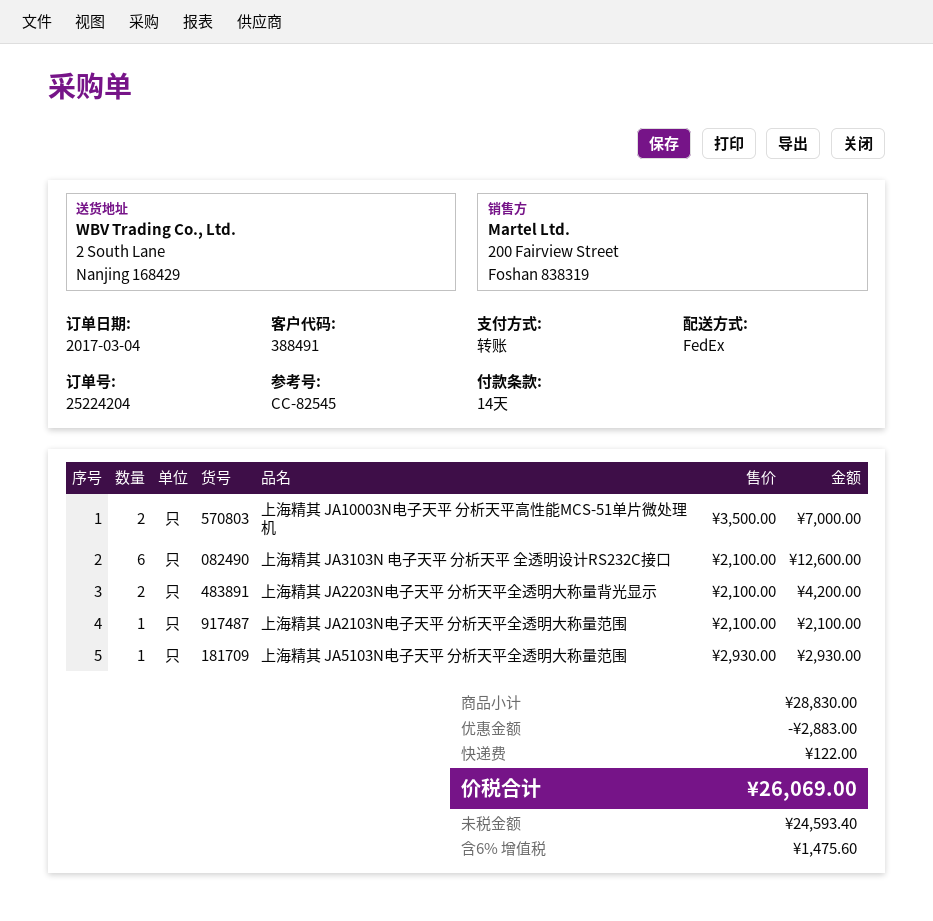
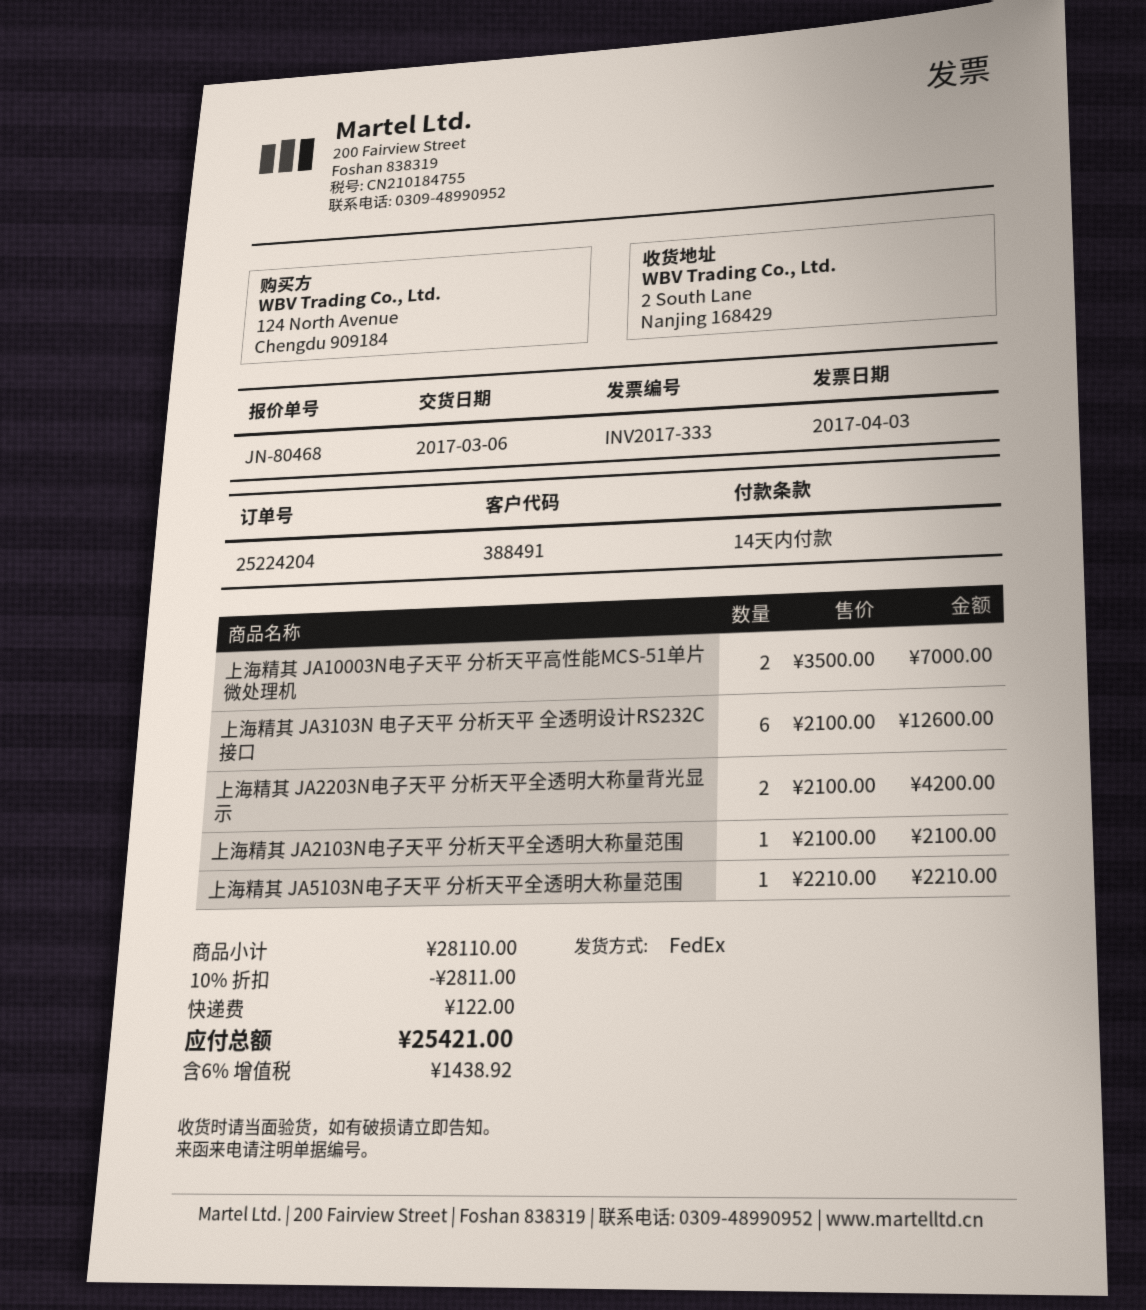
上海精其 JA5103N电子天平 分析天平全透明大称量范围: 1 x 2930.00 = 2930.00 -> 1 x 2210.00 = 2210.00
subtotal: 28830.00 -> 28110.00
discount: 2883.00 -> 2811.00
tax: 6% = 1475.60 -> 6% = 1438.92
total: 26069.00 -> 25421.00

